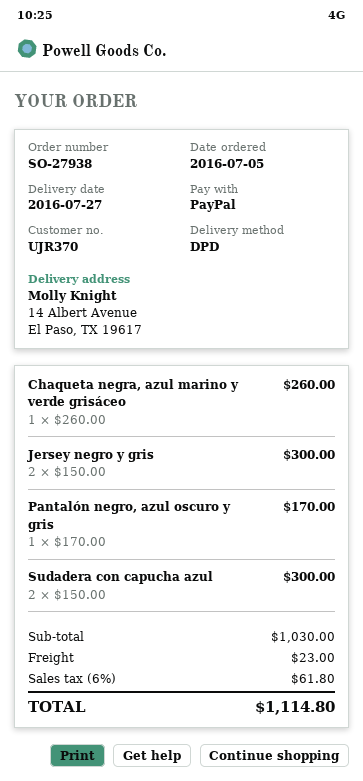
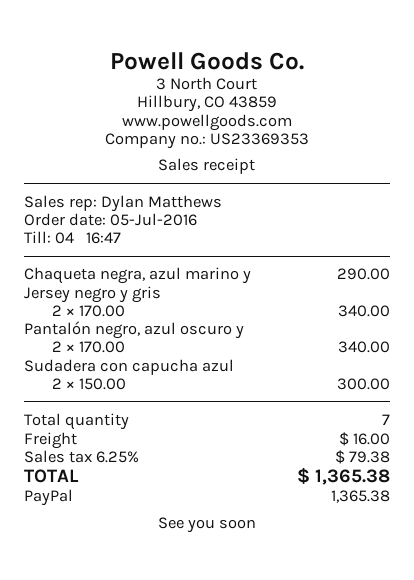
Chaqueta negra, azul marino y verde grisáceo: 1 x 260.00 = 260.00 -> 1 x 290.00 = 290.00
Jersey negro y gris: 2 x 150.00 = 300.00 -> 2 x 170.00 = 340.00
Pantalón negro, azul oscuro y gris: 1 x 170.00 = 170.00 -> 2 x 170.00 = 340.00
shipping: 23.00 -> 16.00
tax: 6% = 61.80 -> 6.25% = 79.38
total: 1114.80 -> 1365.38

